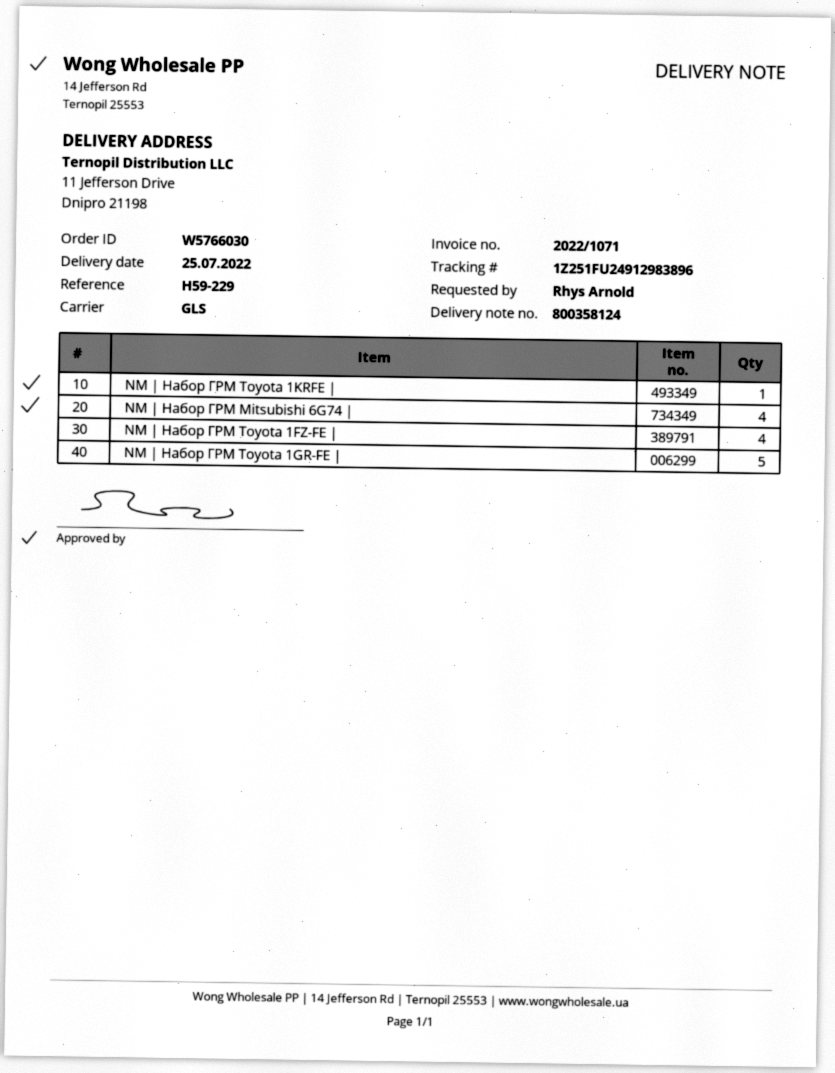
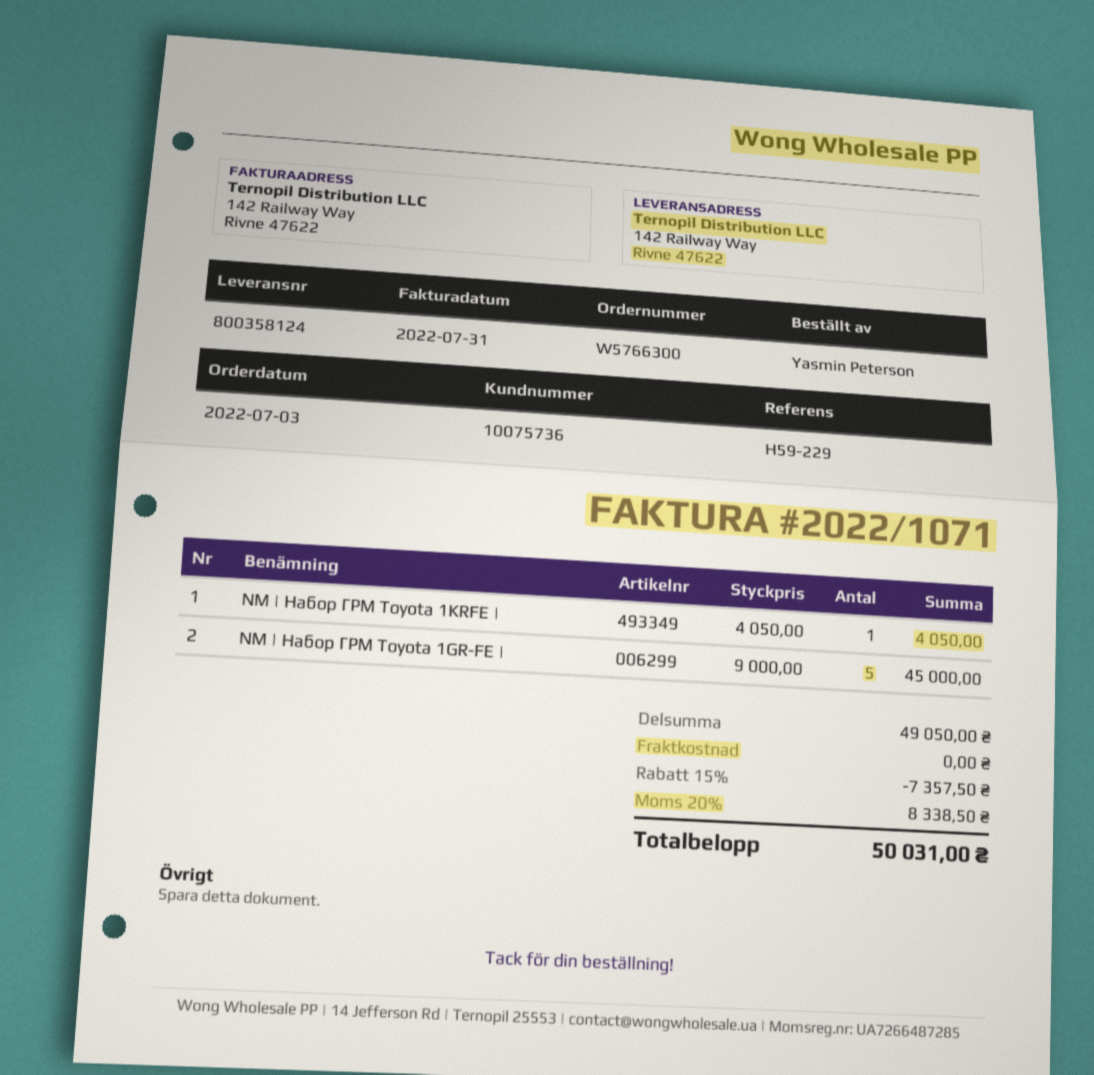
order number: W5766030 -> W5766300
ordered by: Rhys Arnold -> Yasmin Peterson
ship to: 11 Jefferson Drive, Dnipro 21198 -> 142 Railway Way, Rivne 47622
NM | Набор ГРМ Mitsubishi 6G74 |: 4 -> none
NM | Набор ГРМ Toyota 1FZ-FE |: 4 -> none

